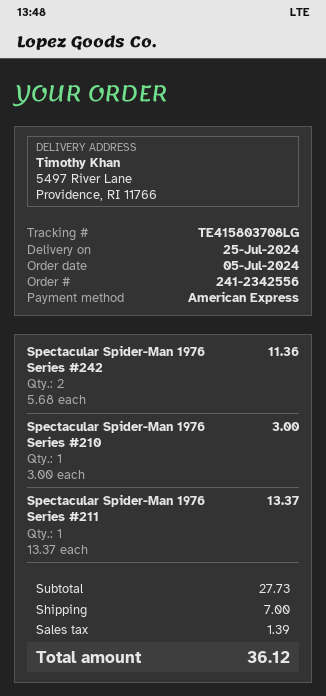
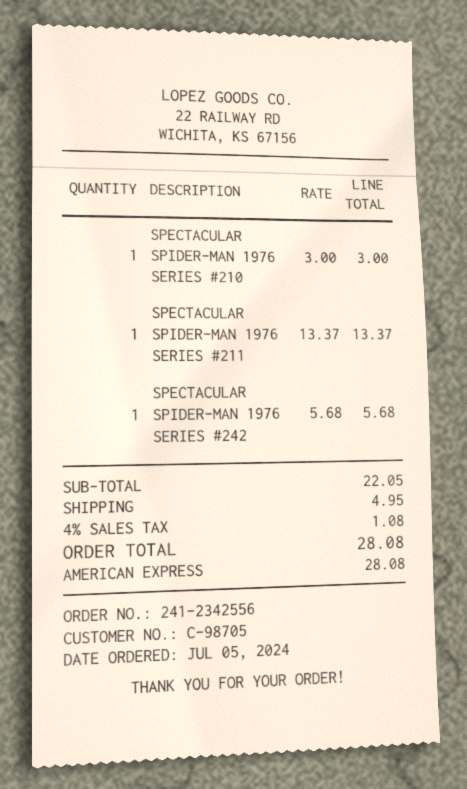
Spectacular Spider-Man 1976 Series #242: 2 x 5.68 = 11.36 -> 1 x 5.68 = 5.68
subtotal: 27.73 -> 22.05
shipping: 7.00 -> 4.95
tax: 1.39 -> 1.08
total: 36.12 -> 28.08

